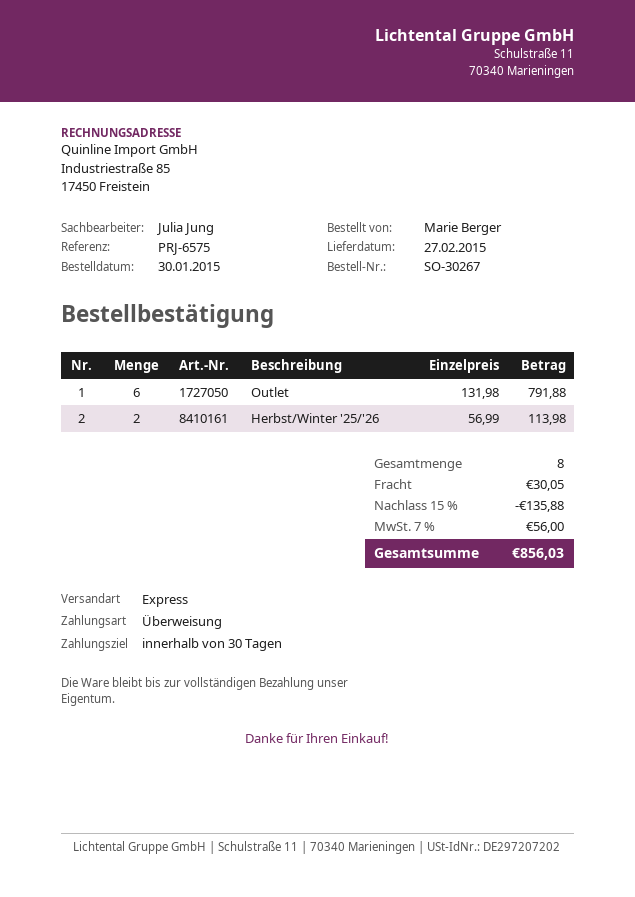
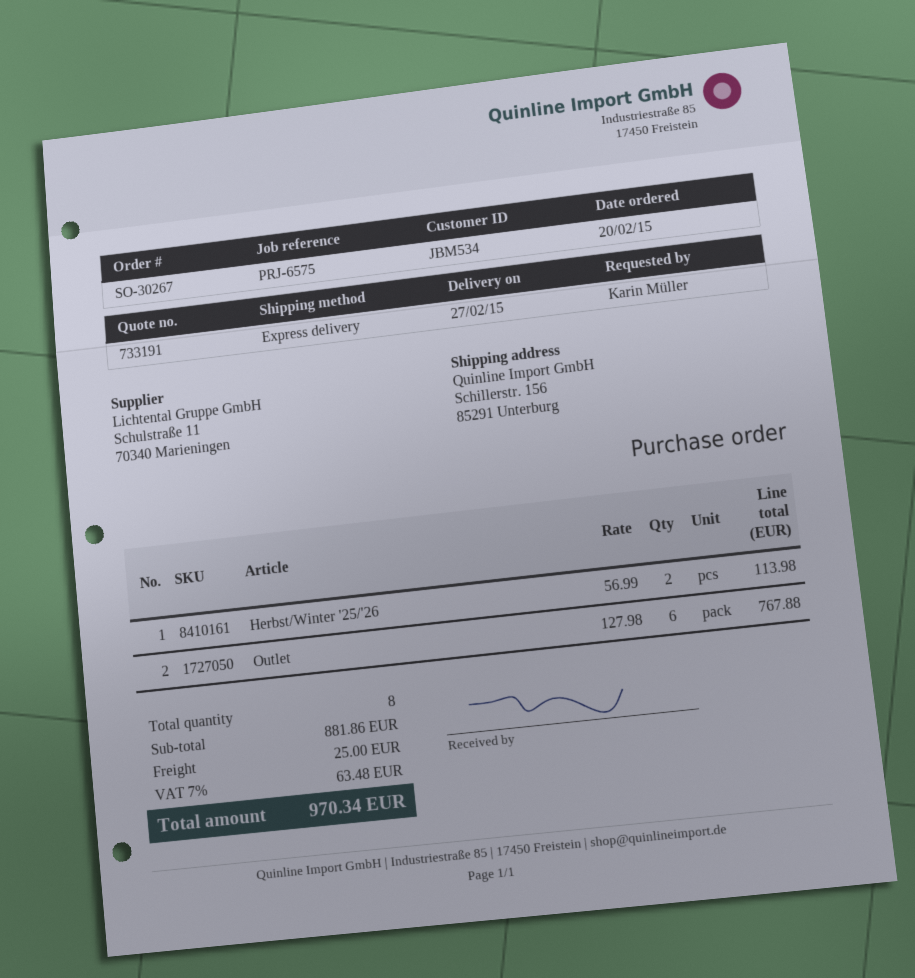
order date: 2015-01-30 -> 2015-02-20
ordered by: Marie Berger -> Karin Müller
Outlet: 6 x 131.98 = 791.88 -> 6 x 127.98 = 767.88
discount: 15% = 135.88 -> none
shipping: 30.05 -> 25.00
tax: 7% = 56.00 -> 7% = 63.48
total: 856.03 -> 970.34

